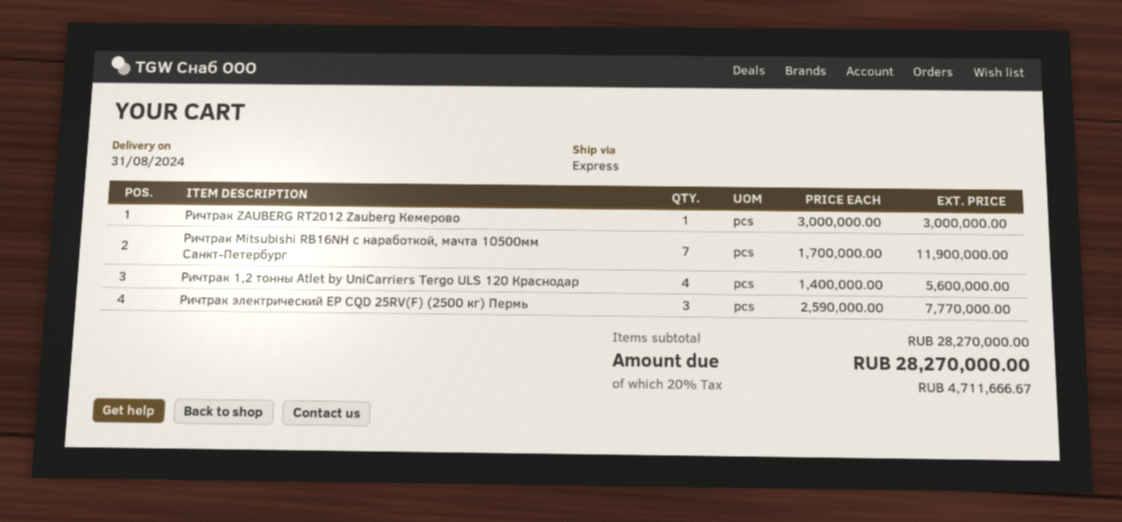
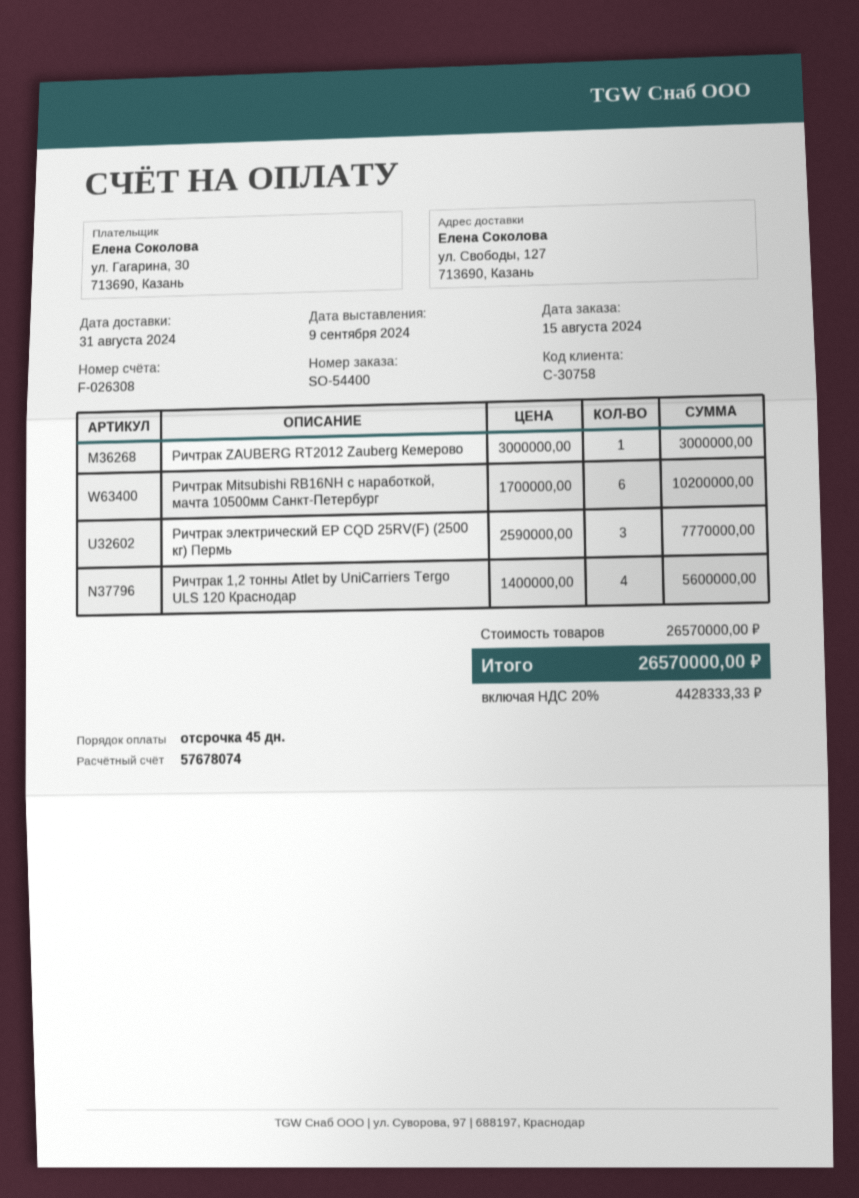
Ричтрак Mitsubishi RB16NH с наработкой, мачта 10500мм Санкт-Петербург: 7 x 1700000.00 = 11900000.00 -> 6 x 1700000.00 = 10200000.00
subtotal: 28270000.00 -> 26570000.00
tax: 20% = 4711666.67 -> 20% = 4428333.33
total: 28270000.00 -> 26570000.00

